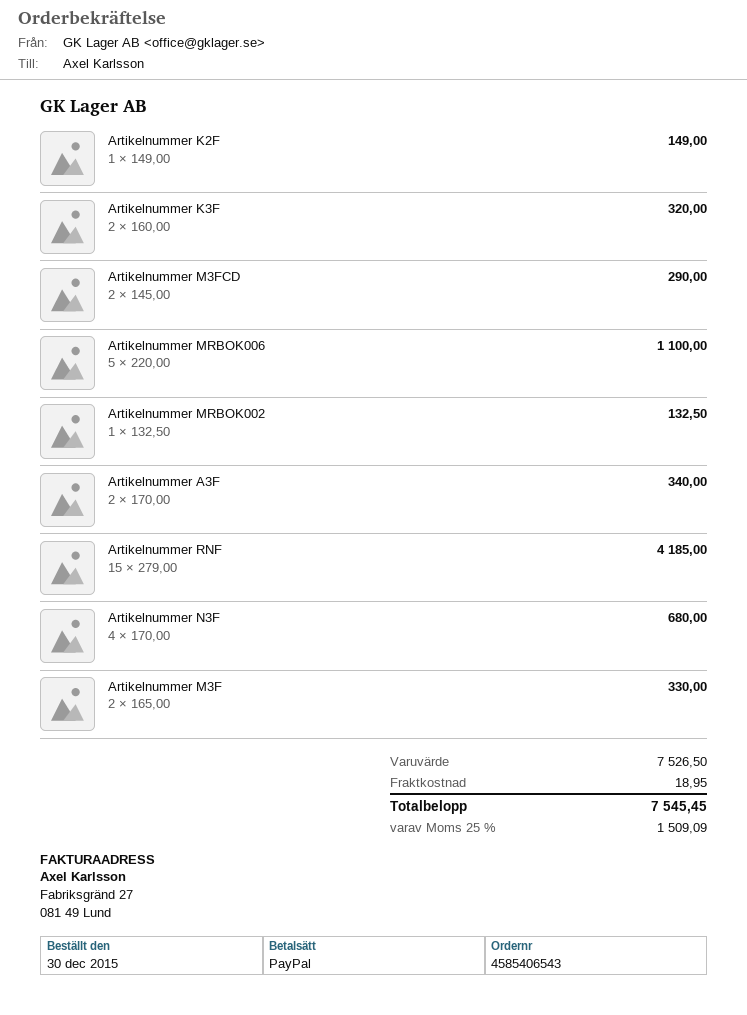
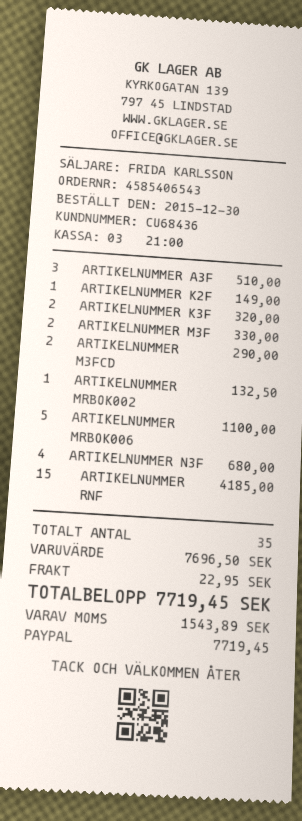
Artikelnummer A3F: 2 for 340.00 -> 3 for 510.00
subtotal: 7526.50 -> 7696.50
shipping: 18.95 -> 22.95
tax: 1509.09 -> 1543.89
total: 7545.45 -> 7719.45

